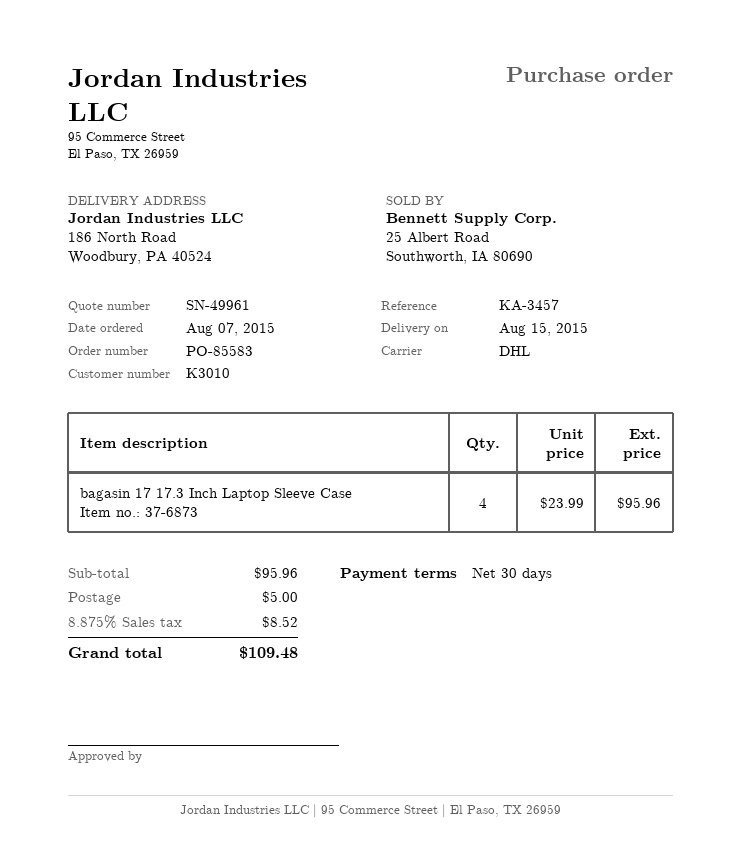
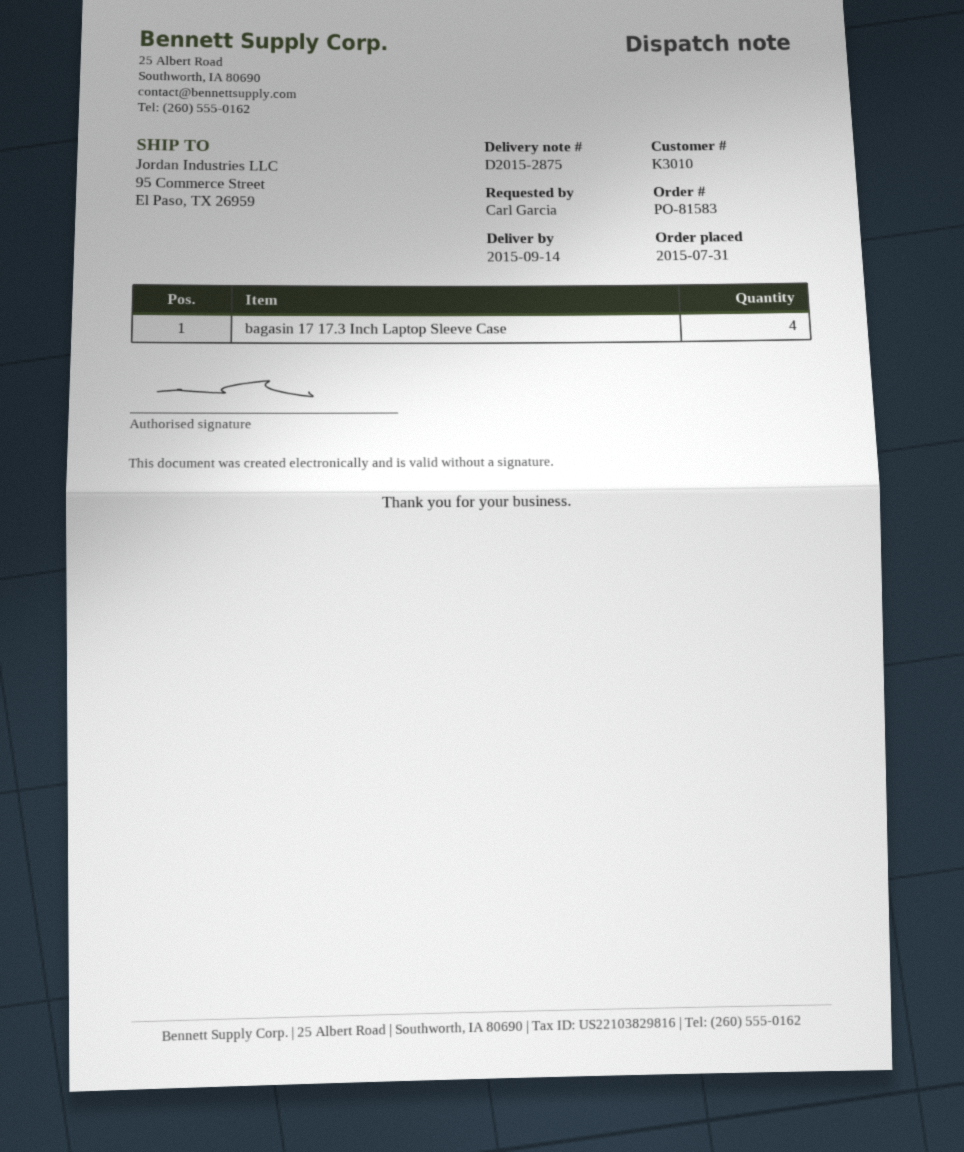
order number: PO-85583 -> PO-81583
order date: 2015-08-07 -> 2015-07-31
delivery date: 2015-08-15 -> 2015-09-14
ship to: 186 North Road, Woodbury, PA 40524 -> 95 Commerce Street, El Paso, TX 26959

